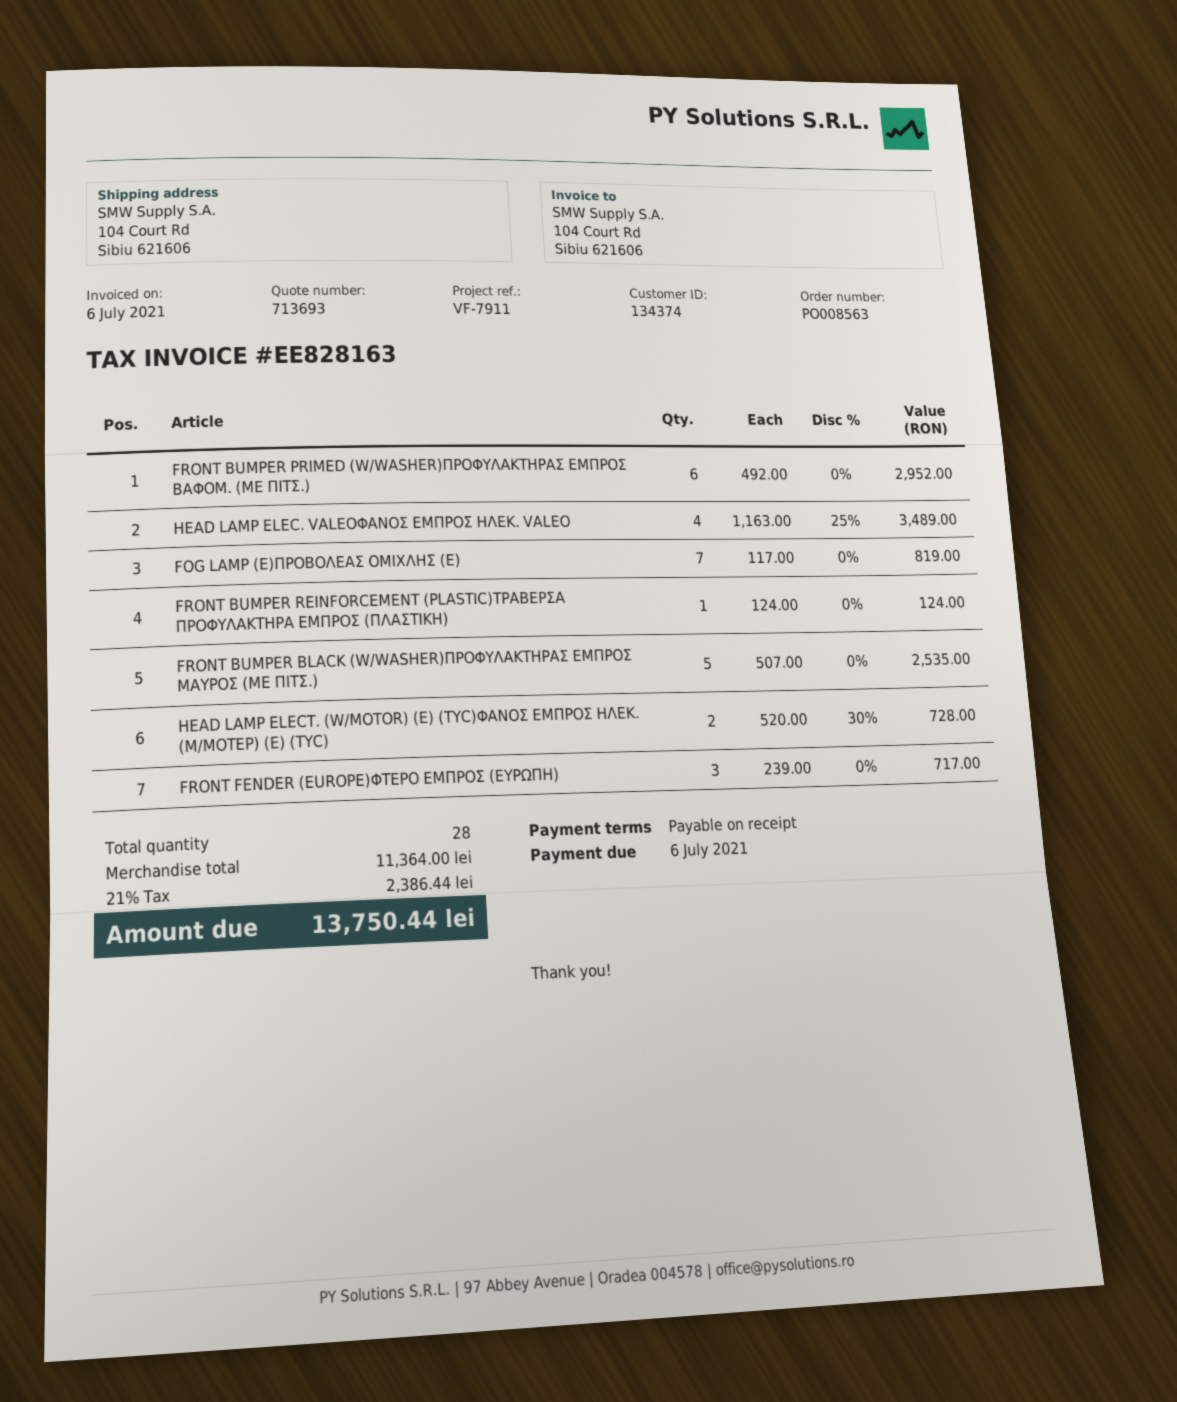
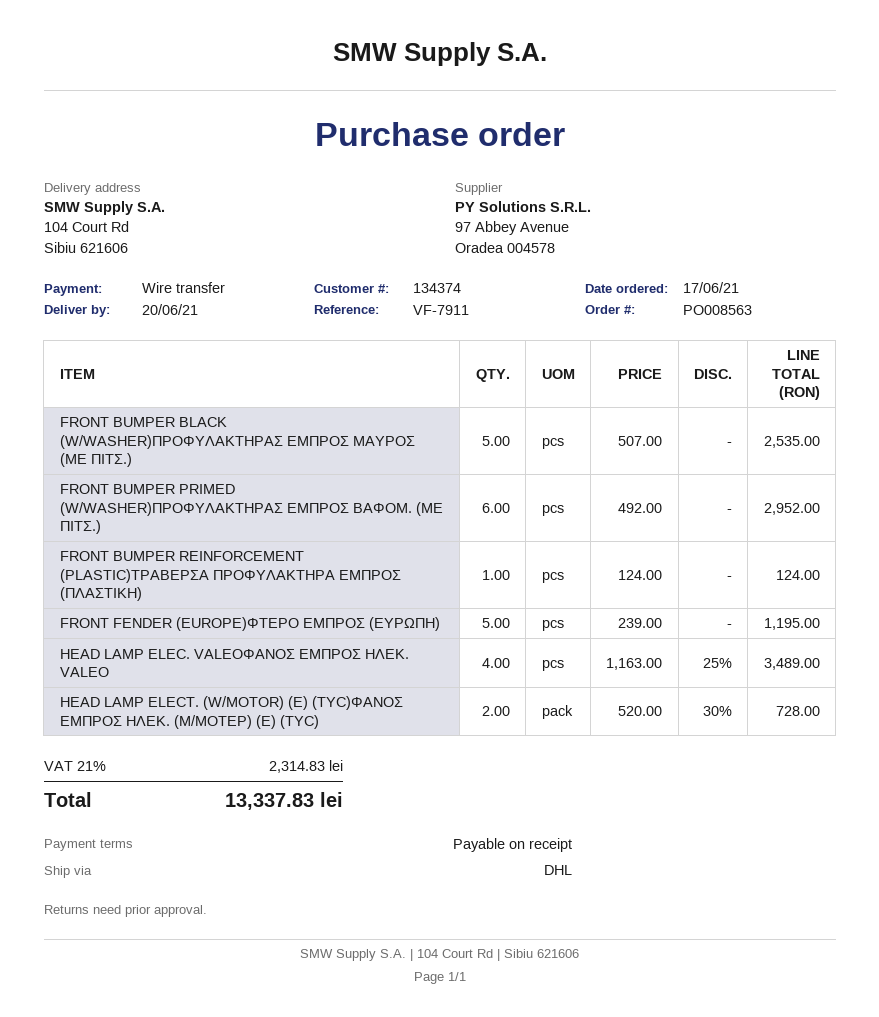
FOG LAMP (E)ΠΡΟΒΟΛΕΑΣ ΟΜΙΧΛΗΣ (Ε): 7 x 117.00 = 819.00 -> none
FRONT FENDER (EUROPE)ΦΤΕΡΟ ΕΜΠΡΟΣ (ΕΥΡΩΠΗ): 3 x 239.00 = 717.00 -> 5 x 239.00 = 1195.00
tax: 21% = 2386.44 -> 21% = 2314.83
total: 13750.44 -> 13337.83

